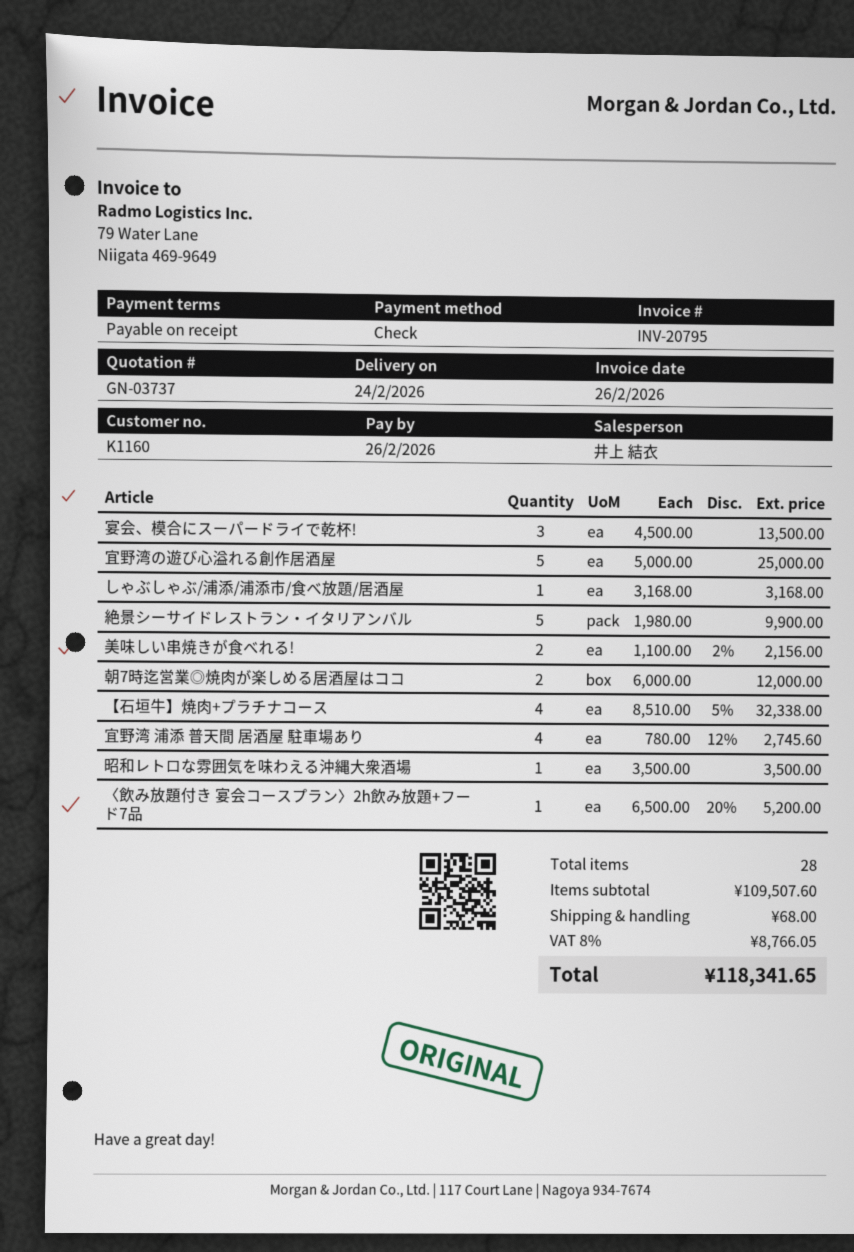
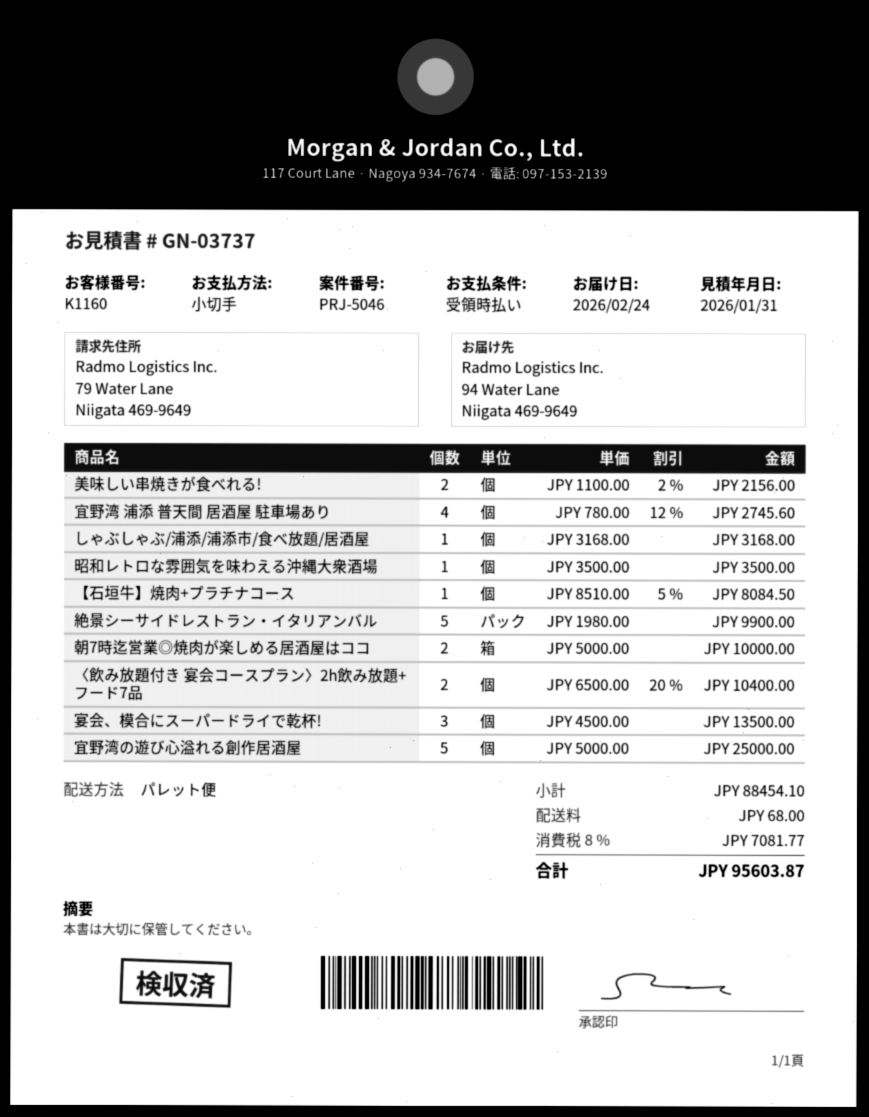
朝7時迄営業◎焼肉が楽しめる居酒屋はココ: 2 x 6000.00 = 12000.00 -> 2 x 5000.00 = 10000.00
【石垣牛】焼肉+プラチナコース: 4 x 8510.00 - 5% = 32338.00 -> 1 x 8510.00 - 5% = 8084.50
〈飲み放題付き 宴会コースプラン〉2h飲み放題+フード7品: 1 x 6500.00 - 20% = 5200.00 -> 2 x 6500.00 - 20% = 10400.00
subtotal: 109507.60 -> 88454.10
tax: 8% = 8766.05 -> 8% = 7081.77
total: 118341.65 -> 95603.87

